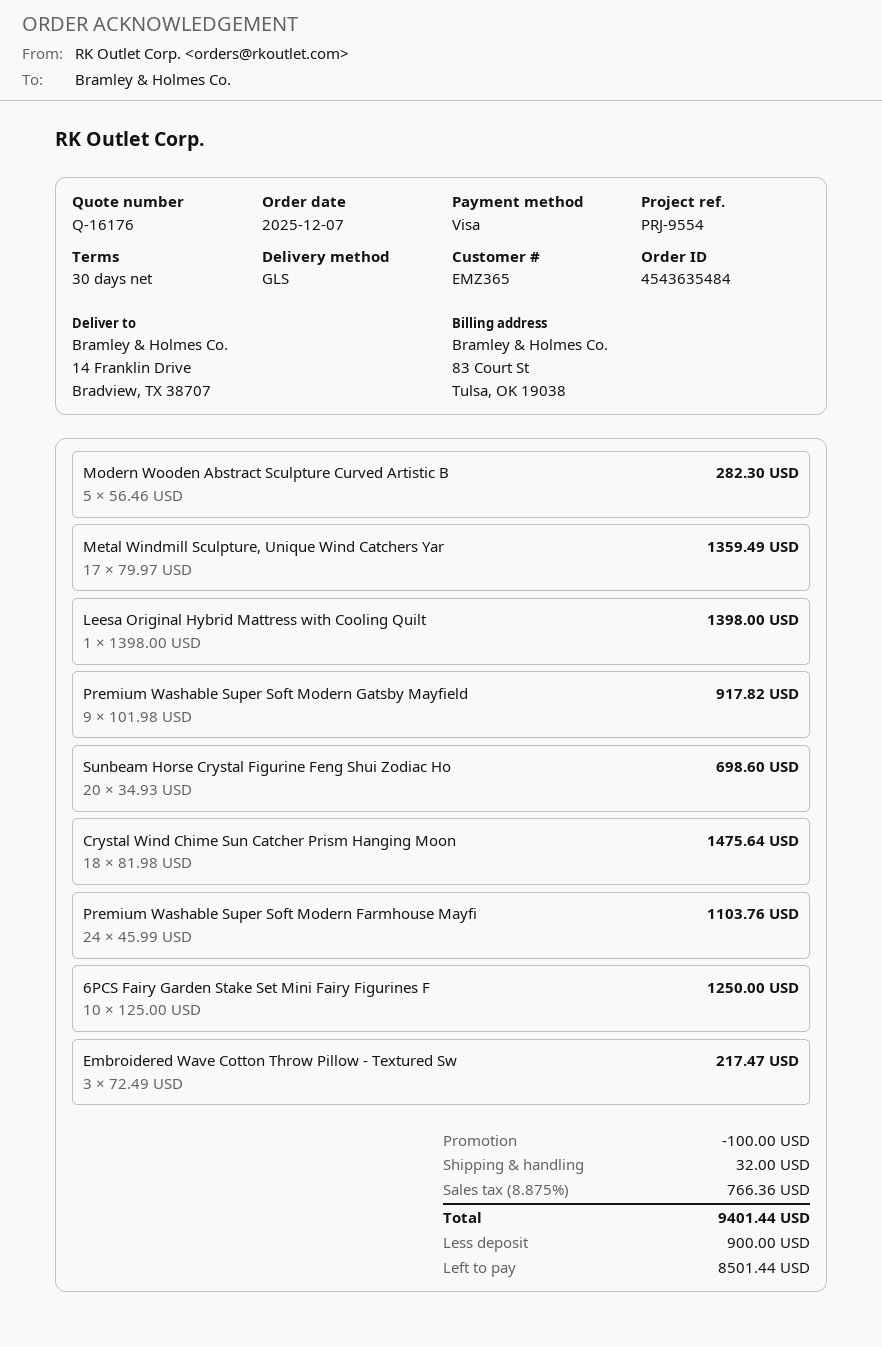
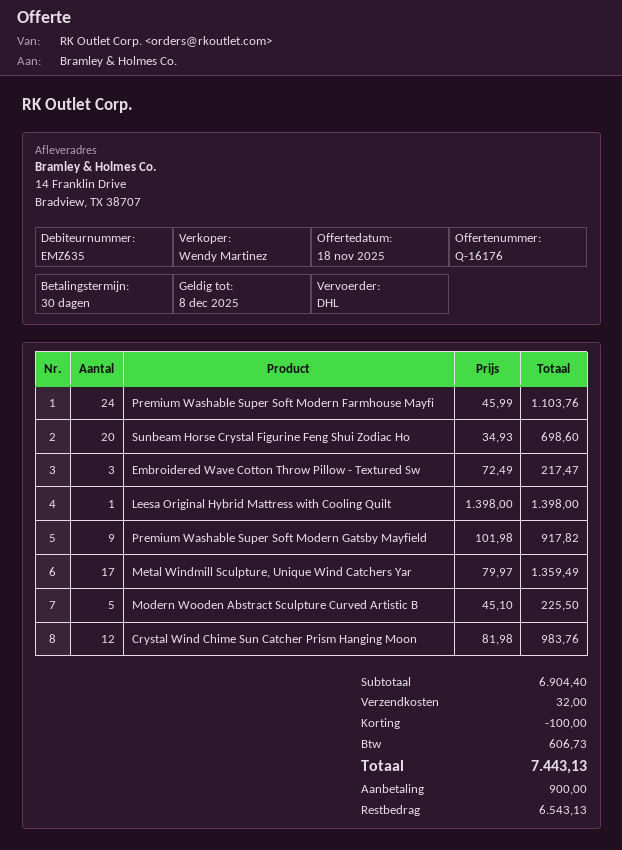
customer number: EMZ365 -> EMZ635
shipping method: GLS -> DHL
Modern Wooden Abstract Sculpture Curved Artistic B: 5 x 56.46 = 282.30 -> 5 x 45.10 = 225.50
Crystal Wind Chime Sun Catcher Prism Hanging Moon: 18 x 81.98 = 1475.64 -> 12 x 81.98 = 983.76
6PCS Fairy Garden Stake Set Mini Fairy Figurines F: 10 x 125.00 = 1250.00 -> none
tax: 766.36 -> 606.73
total: 9401.44 -> 7443.13
balance: 8501.44 -> 6543.13

